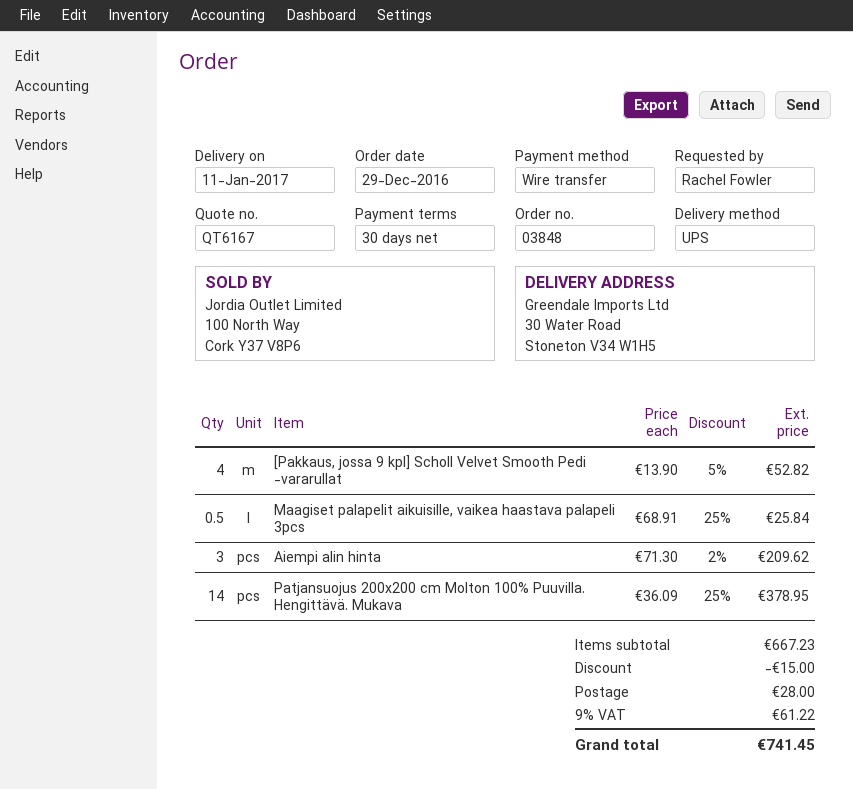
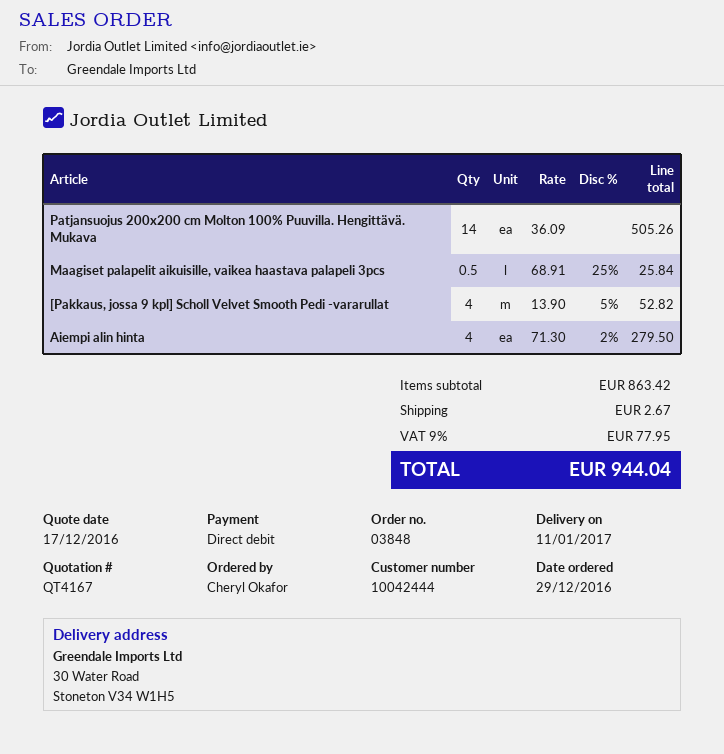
quote number: QT6167 -> QT4167
ordered by: Rachel Fowler -> Cheryl Okafor
payment method: bank transfer -> direct debit
Aiempi alin hinta: 3 x 71.30 - 2% = 209.62 -> 4 x 71.30 - 2% = 279.50
Patjansuojus 200x200 cm Molton 100% Puuvilla. Hengittävä. Mukava: 14 x 36.09 - 25% = 378.95 -> 14 x 36.09 = 505.26
subtotal: 667.23 -> 863.42
discount: 15.00 -> none
shipping: 28.00 -> 2.67
tax: 9% = 61.22 -> 9% = 77.95
total: 741.45 -> 944.04

